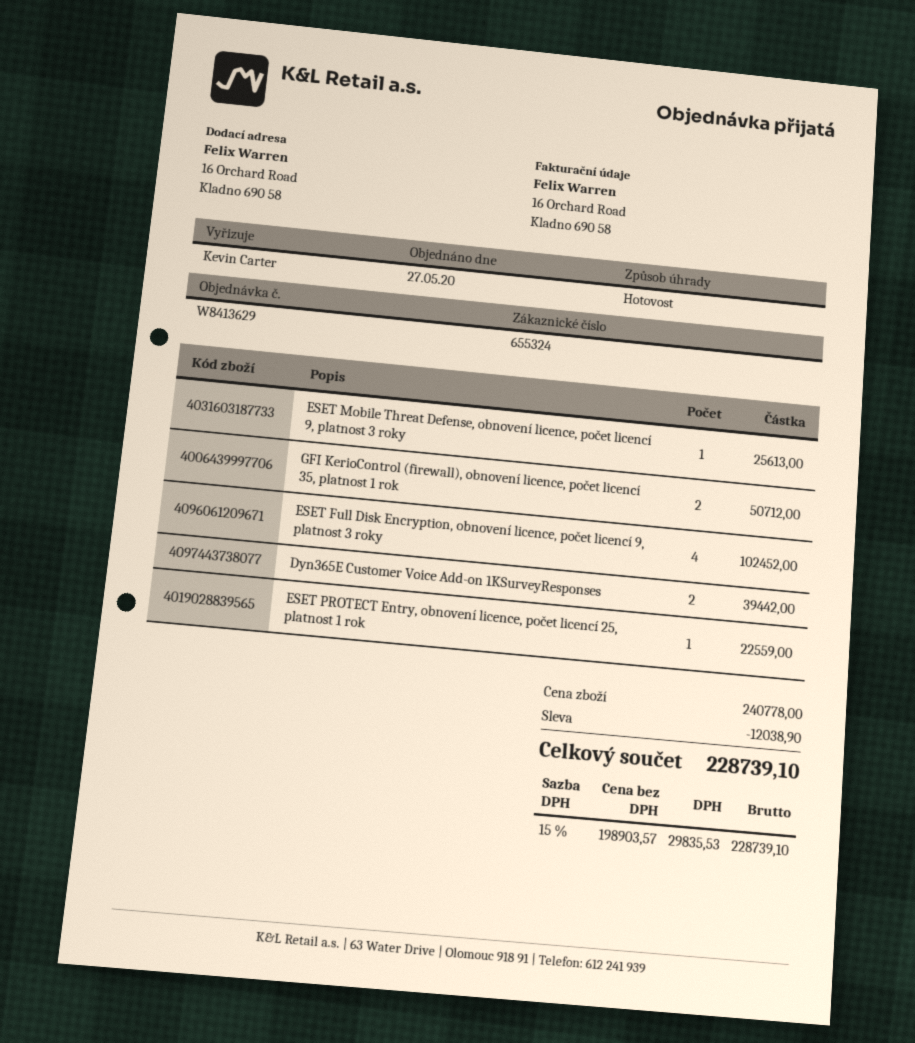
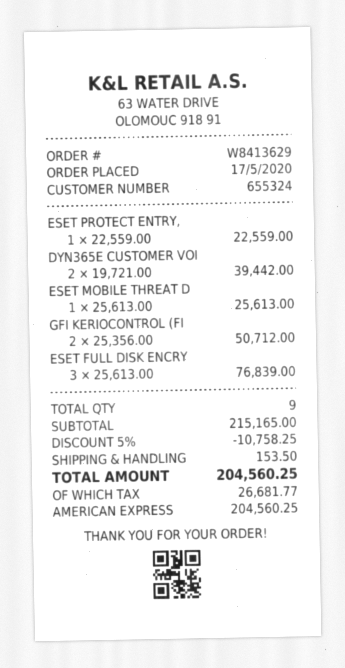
order date: 2020-05-27 -> 2020-05-17
payment method: cash -> American Express
ESET Full Disk Encryption, obnovení licence, počet licencí 9, platnost 3 roky: 4 for 102452.00 -> 3 for 76839.00
subtotal: 240778.00 -> 215165.00
discount: 12038.90 -> 10758.25
shipping: none -> 153.50
tax: 29835.53 -> 26681.77
total: 228739.10 -> 204560.25

